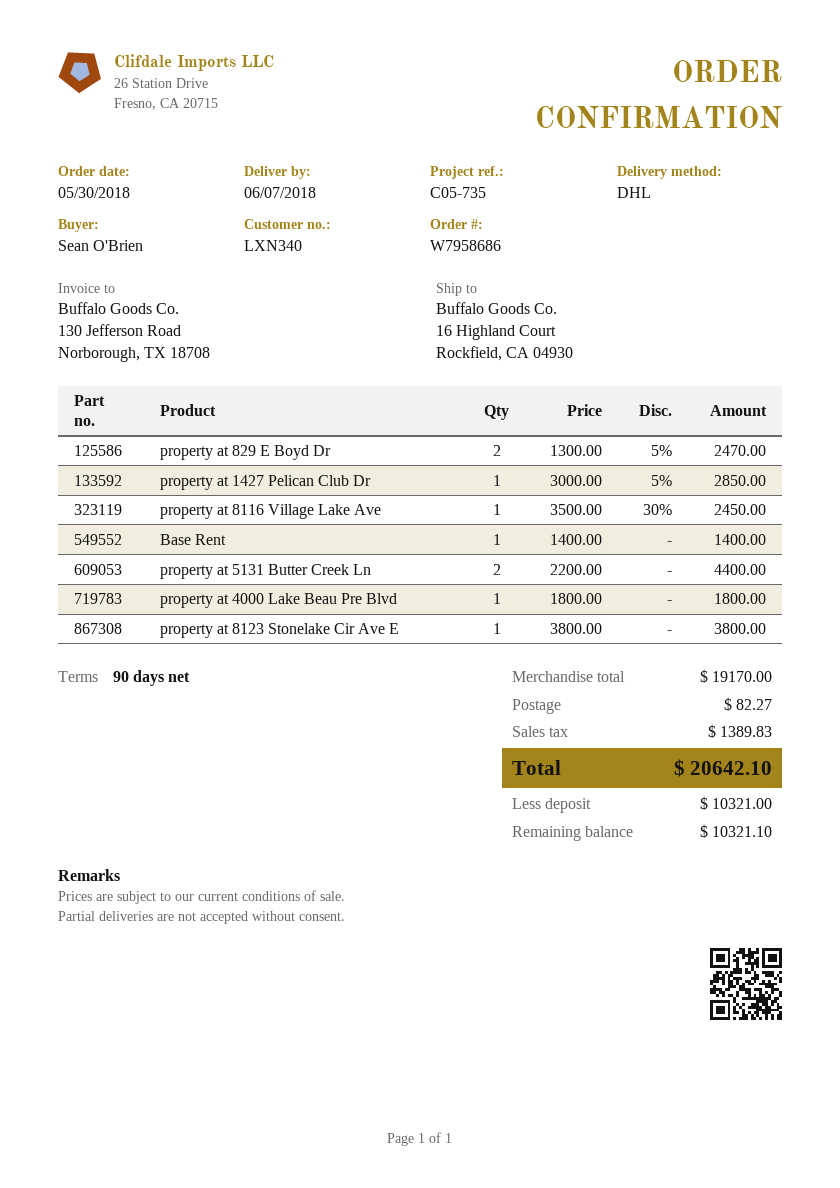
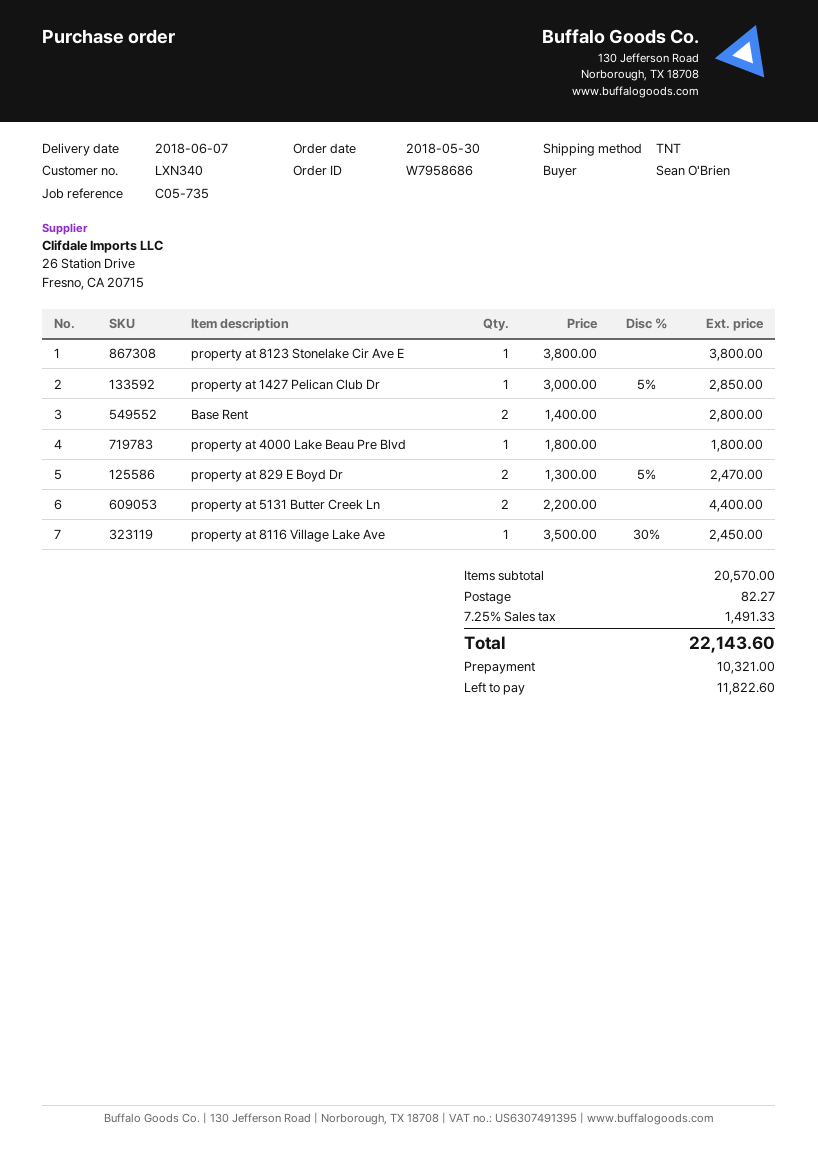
shipping method: DHL -> TNT
Base Rent: 1 x 1400.00 = 1400.00 -> 2 x 1400.00 = 2800.00
subtotal: 19170.00 -> 20570.00
tax: 1389.83 -> 1491.33
total: 20642.10 -> 22143.60
balance: 10321.10 -> 11822.60

